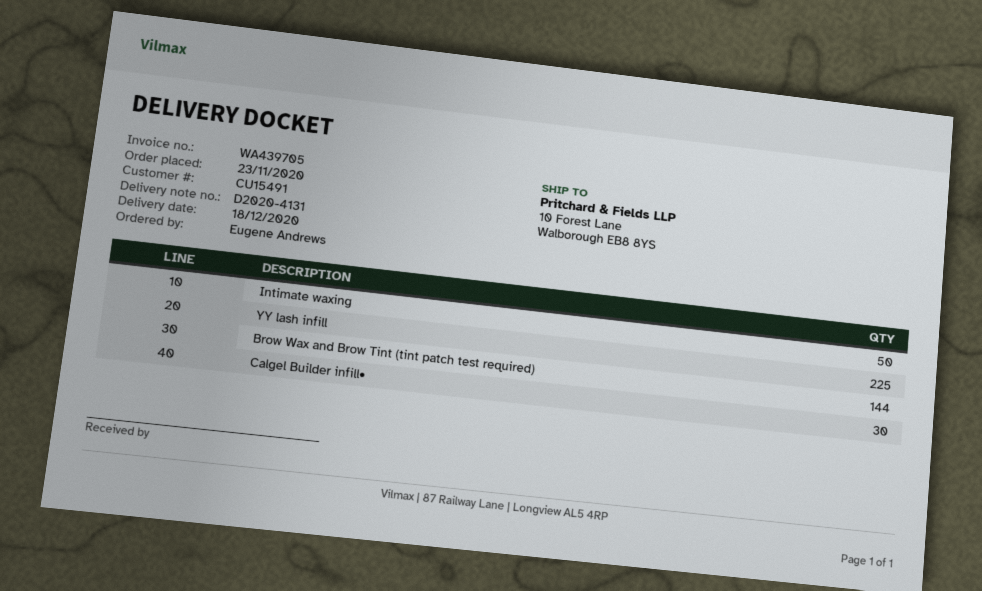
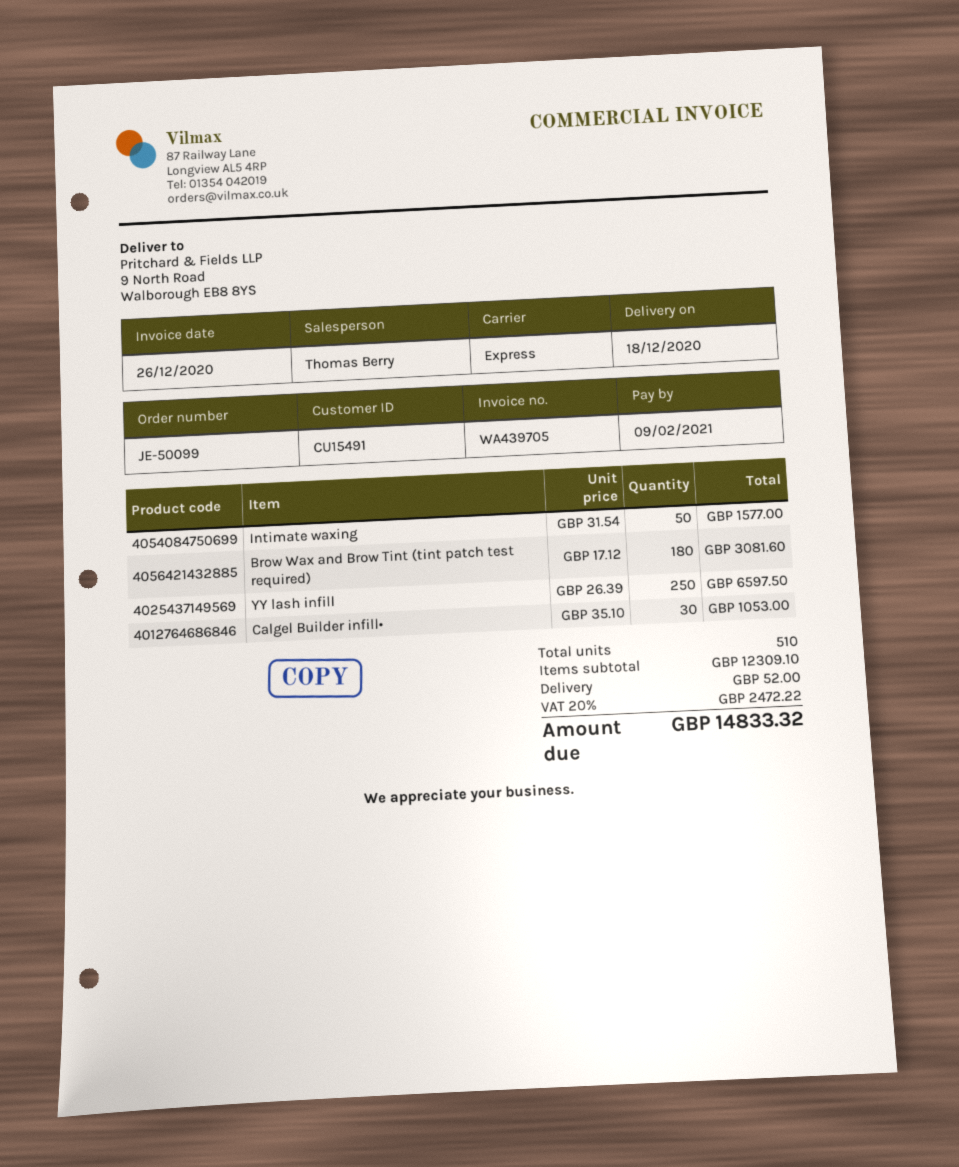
ship to: 10 Forest Lane, Walborough EB8 8YS -> 9 North Road, Walborough EB8 8YS
YY lash infill: 225 -> 250
Brow Wax and Brow Tint (tint patch test required): 144 -> 180

